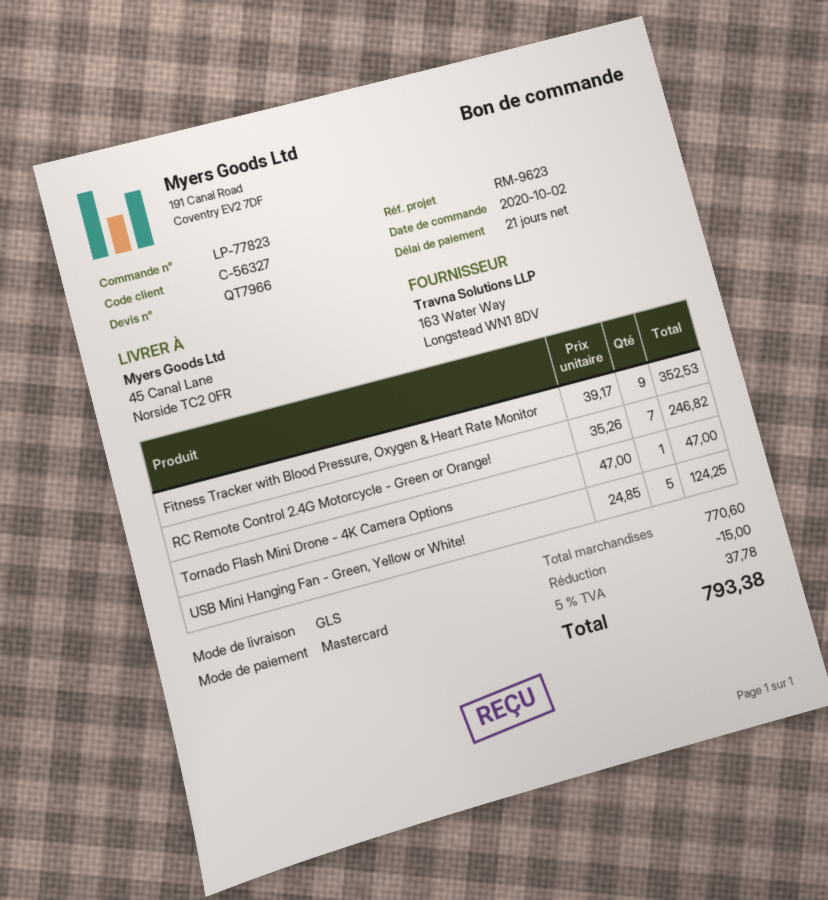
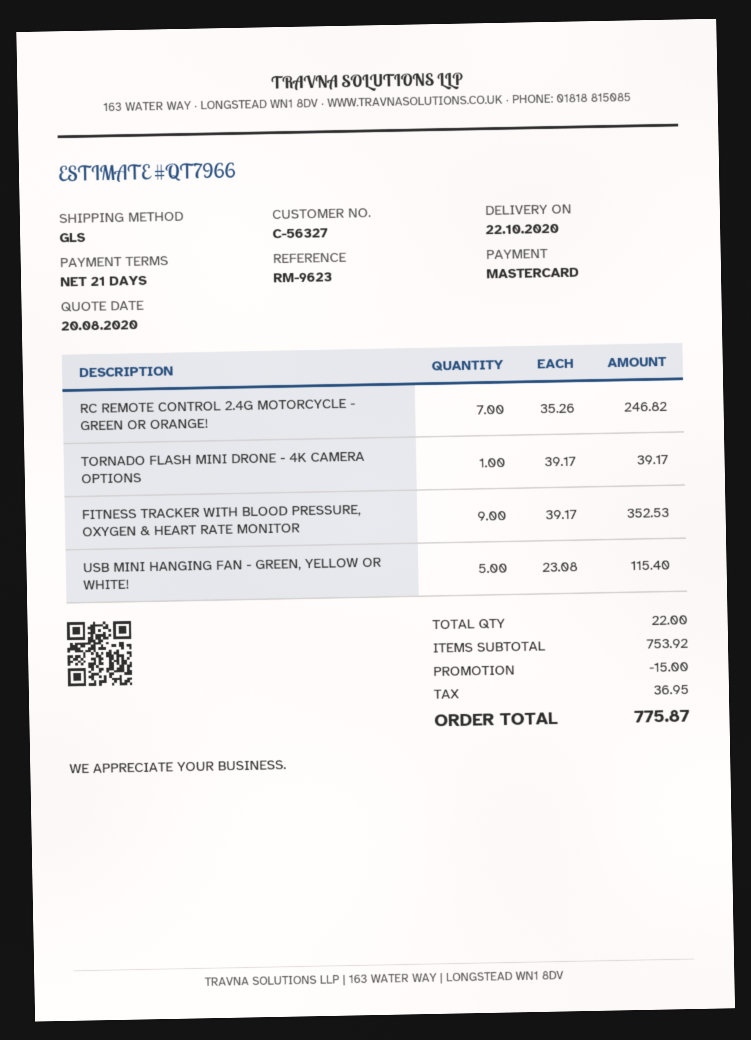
Tornado Flash Mini Drone - 4K Camera Options: 1 x 47.00 = 47.00 -> 1 x 39.17 = 39.17
USB Mini Hanging Fan - Green, Yellow or White!: 5 x 24.85 = 124.25 -> 5 x 23.08 = 115.40
subtotal: 770.60 -> 753.92
tax: 37.78 -> 36.95
total: 793.38 -> 775.87

